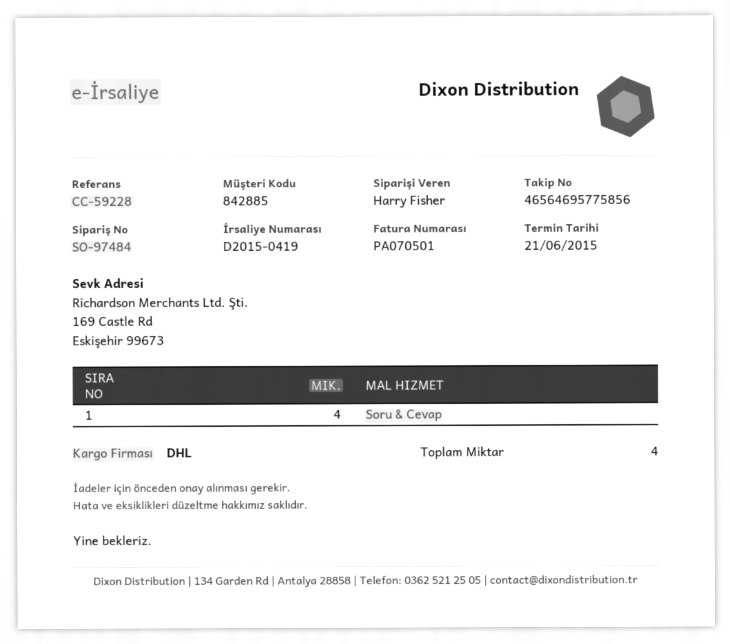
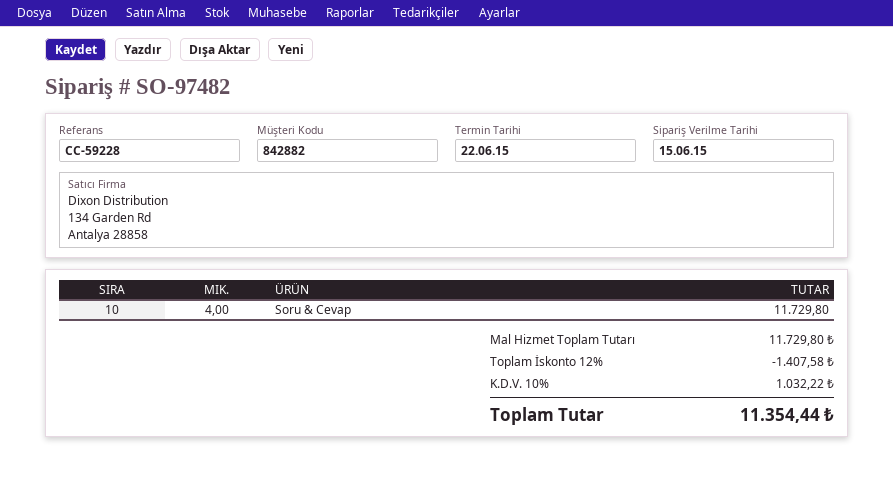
order number: SO-97484 -> SO-97482
delivery date: 2015-06-21 -> 2015-06-22
customer number: 842885 -> 842882

